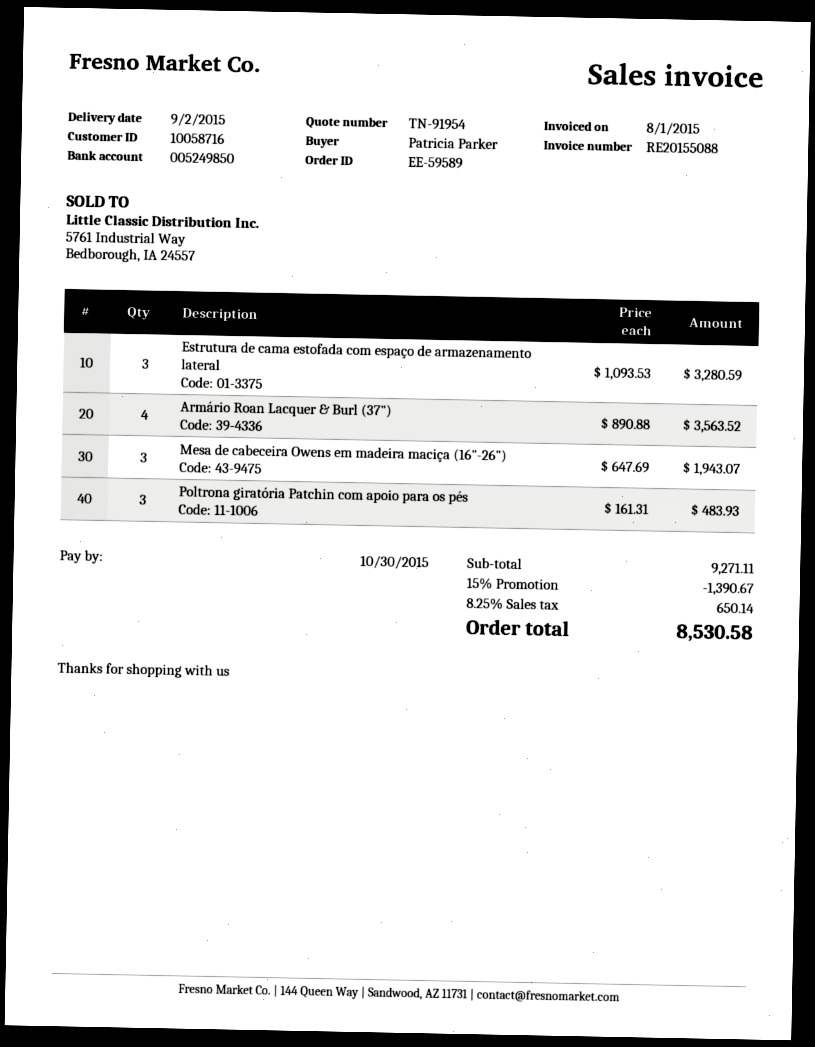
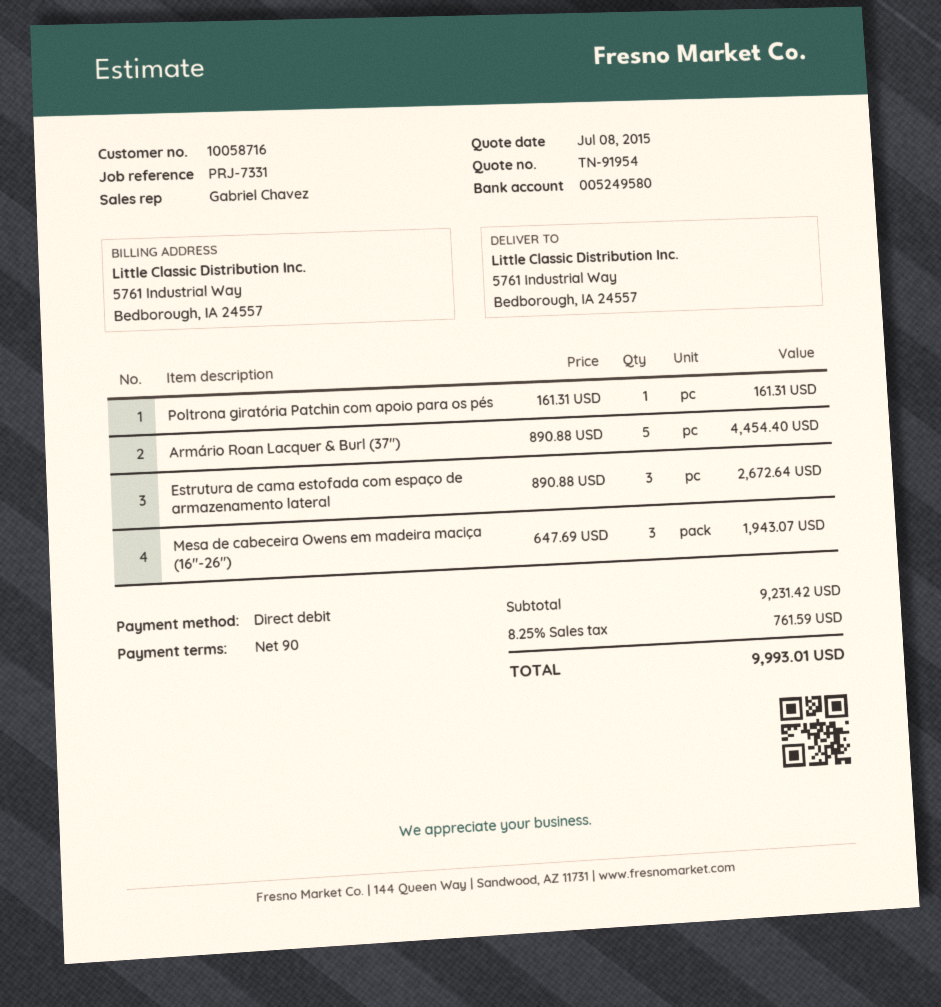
bank account: 005249850 -> 005249580
Estrutura de cama estofada com espaço de armazenamento lateral: 3 x 1093.53 = 3280.59 -> 3 x 890.88 = 2672.64
Armário Roan Lacquer & Burl (37"): 4 x 890.88 = 3563.52 -> 5 x 890.88 = 4454.40
Poltrona giratória Patchin com apoio para os pés: 3 x 161.31 = 483.93 -> 1 x 161.31 = 161.31
subtotal: 9271.11 -> 9231.42
discount: 15% = 1390.67 -> none
tax: 8.25% = 650.14 -> 8.25% = 761.59
total: 8530.58 -> 9993.01

